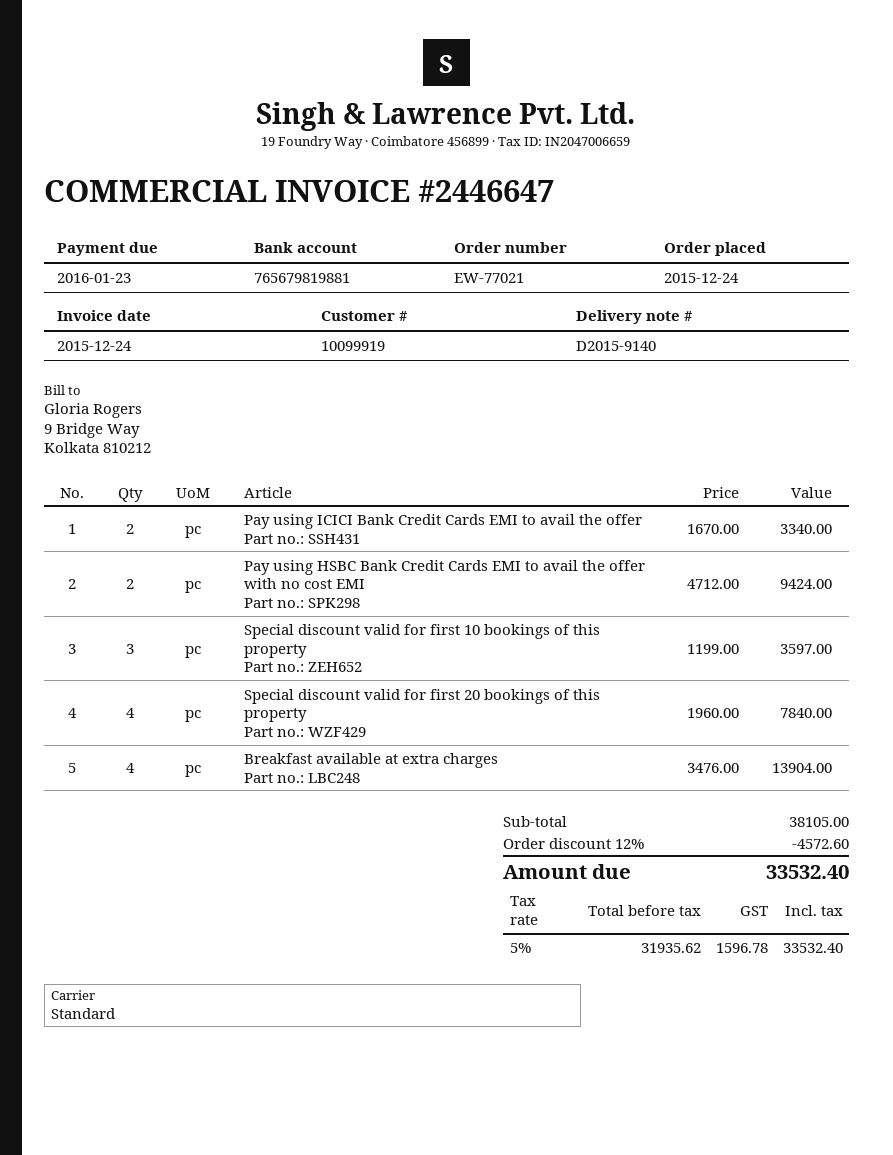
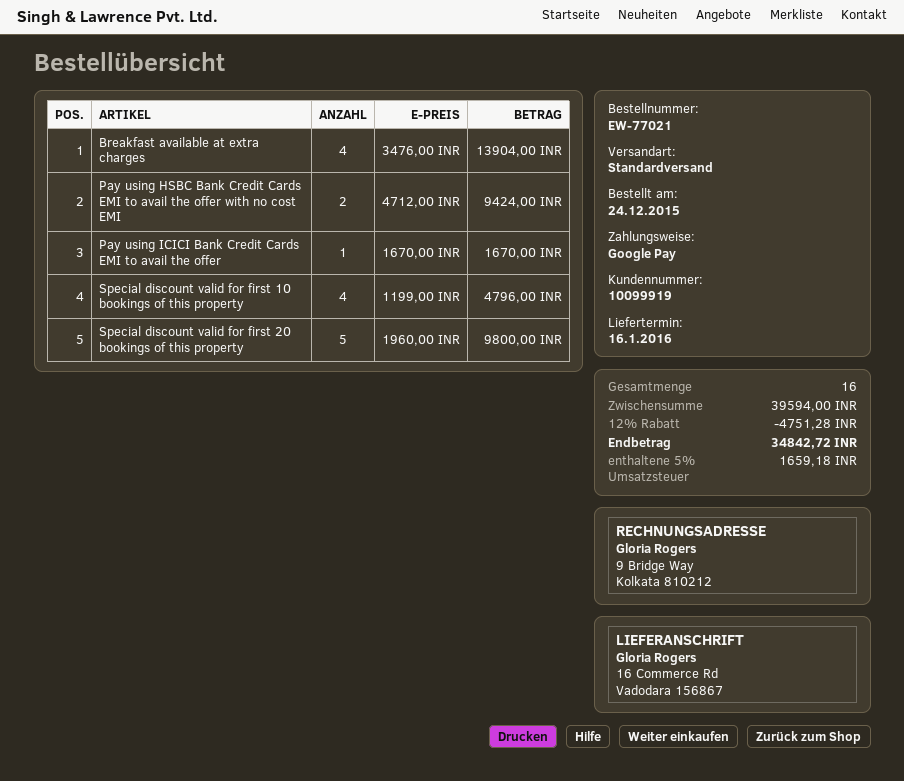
Pay using ICICI Bank Credit Cards EMI to avail the offer: 2 x 1670.00 = 3340.00 -> 1 x 1670.00 = 1670.00
Special discount valid for first 10 bookings of this property: 3 x 1199.00 = 3597.00 -> 4 x 1199.00 = 4796.00
Special discount valid for first 20 bookings of this property: 4 x 1960.00 = 7840.00 -> 5 x 1960.00 = 9800.00
subtotal: 38105.00 -> 39594.00
discount: 12% = 4572.60 -> 12% = 4751.28
tax: 5% = 1596.78 -> 5% = 1659.18
total: 33532.40 -> 34842.72

